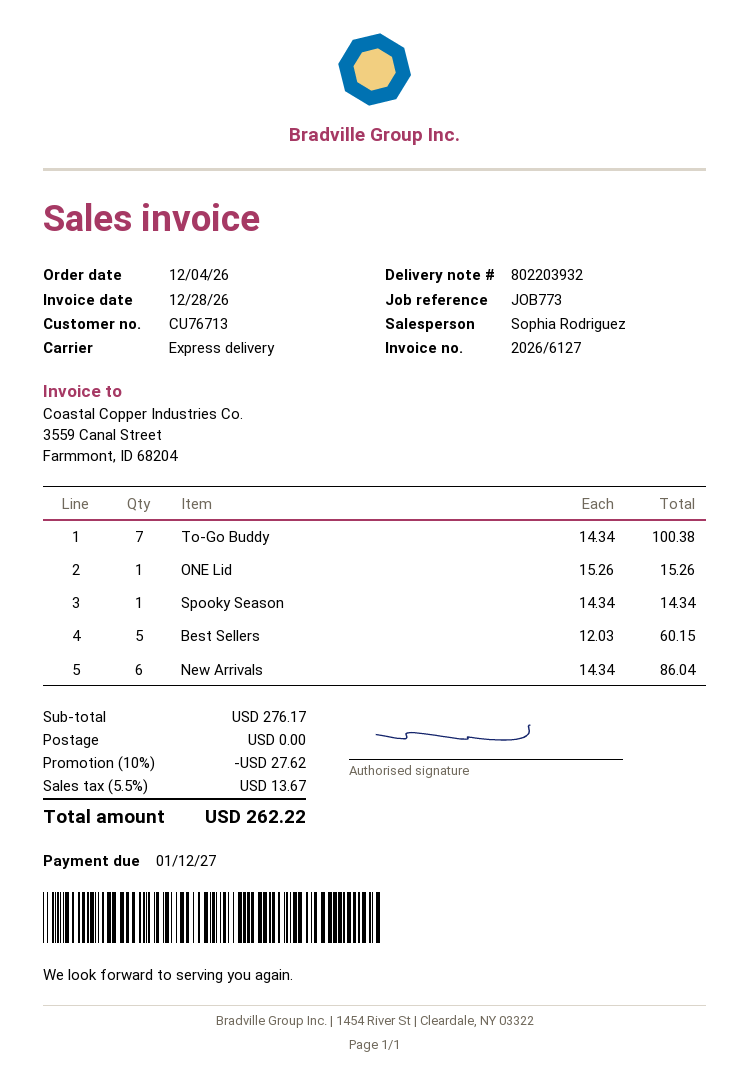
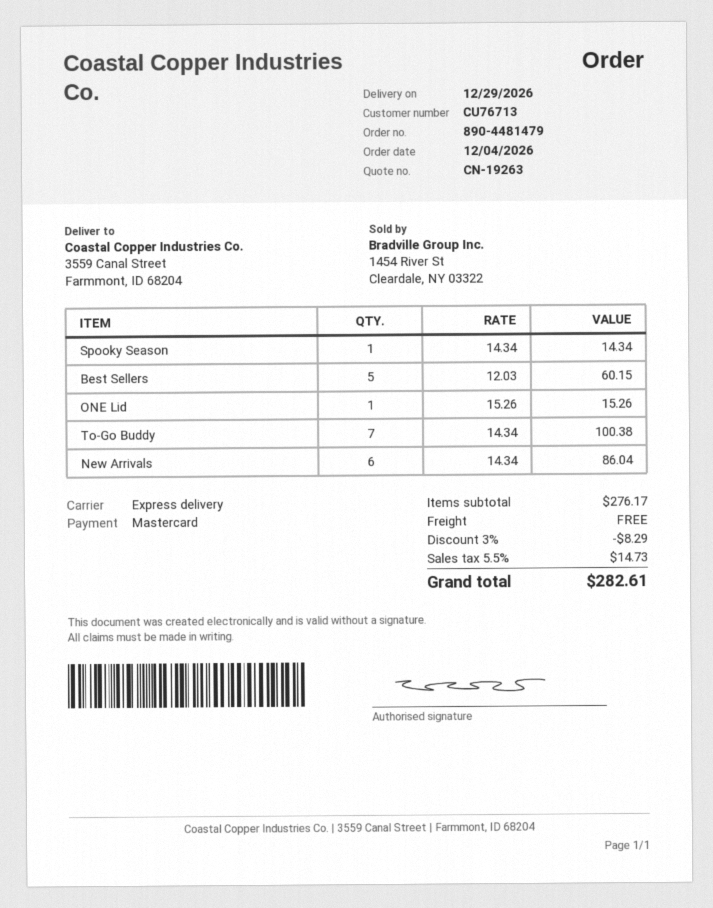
discount: 10% = 27.62 -> 3% = 8.29
tax: 5.5% = 13.67 -> 5.5% = 14.73
total: 262.22 -> 282.61

